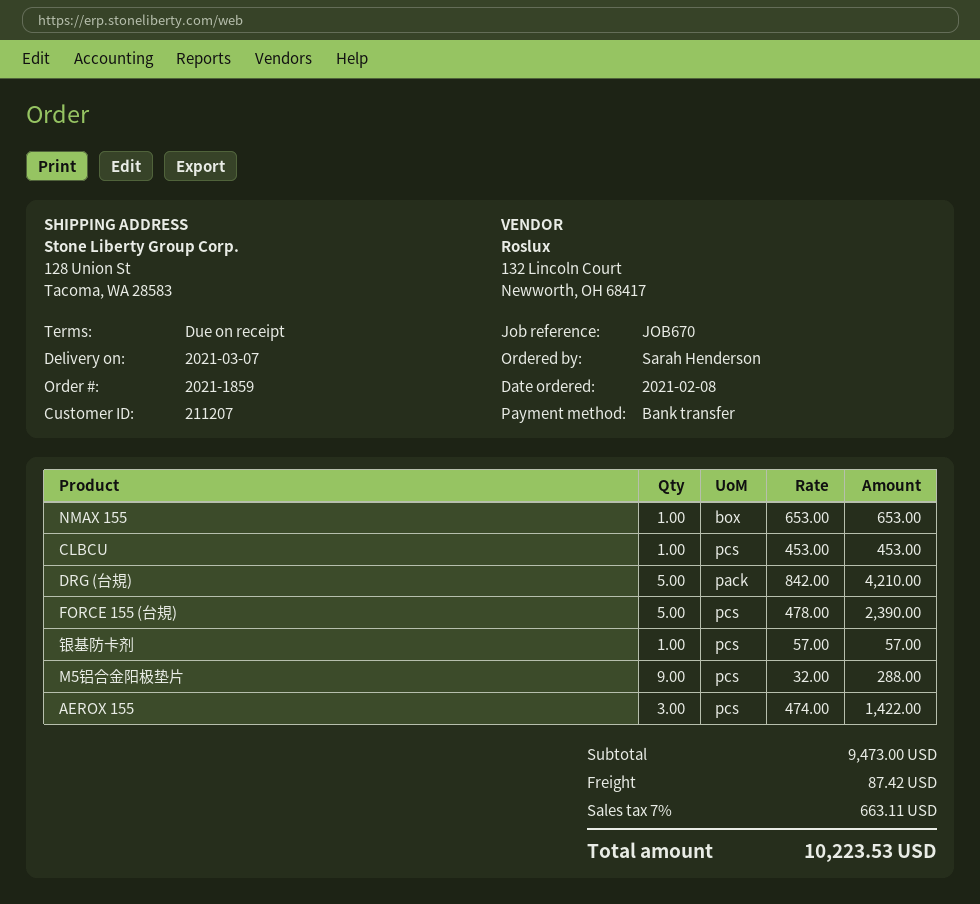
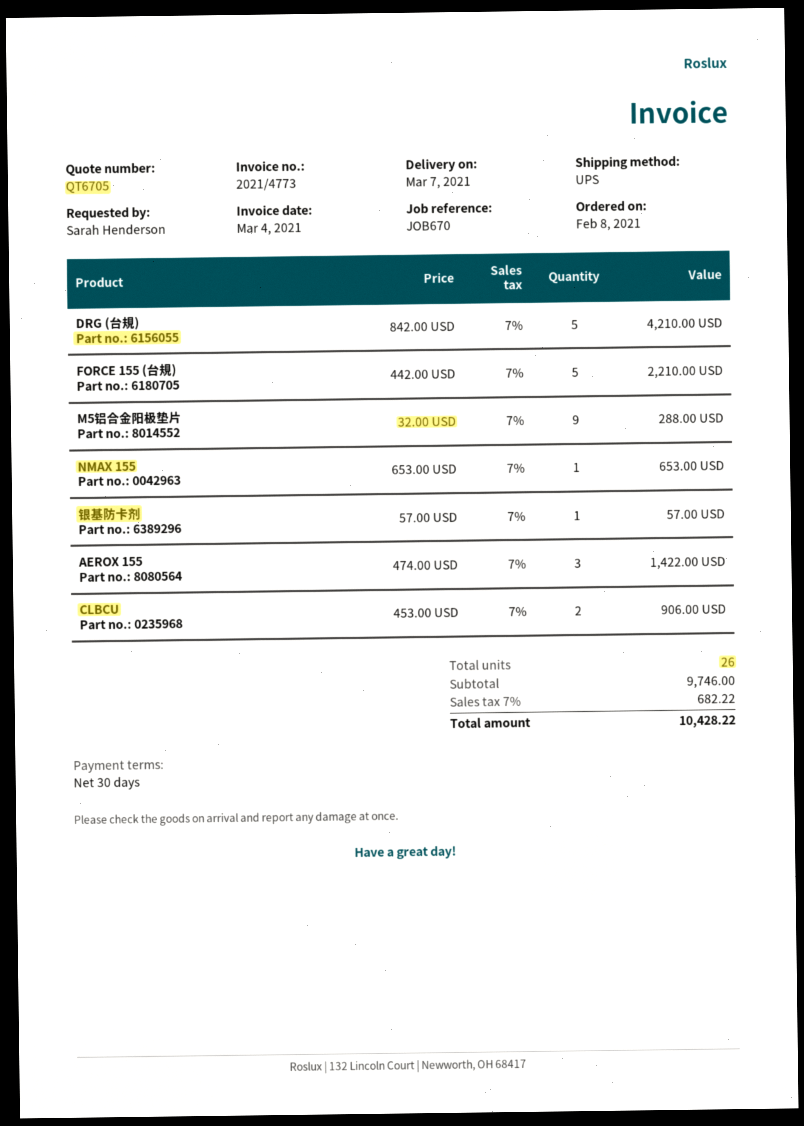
payment terms: on receipt -> 30 days
CLBCU: 1 x 453.00 = 453.00 -> 2 x 453.00 = 906.00
FORCE 155 (台規): 5 x 478.00 = 2390.00 -> 5 x 442.00 = 2210.00
subtotal: 9473.00 -> 9746.00
shipping: 87.42 -> none
tax: 7% = 663.11 -> 7% = 682.22
total: 10223.53 -> 10428.22

